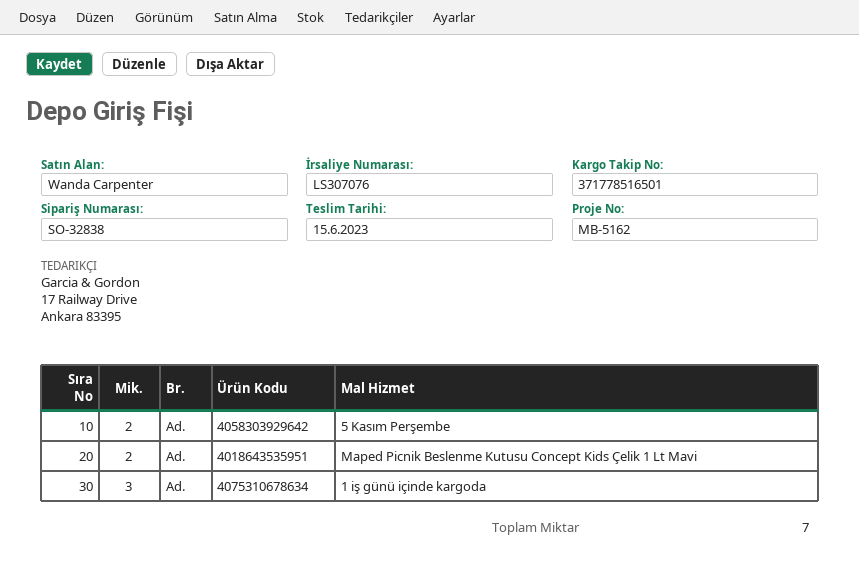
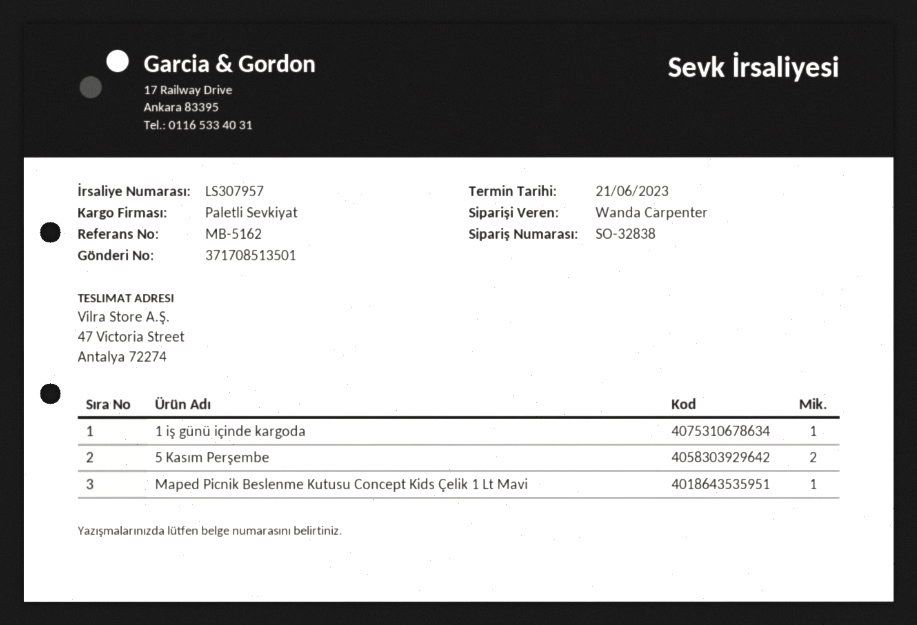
delivery note number: LS307076 -> LS307957
delivery date: 2023-06-15 -> 2023-06-21
tracking number: 371778516501 -> 371708513501
Maped Picnik Beslenme Kutusu Concept Kids Çelik 1 Lt Mavi: 2 -> 1
1 iş günü içinde kargoda: 3 -> 1

